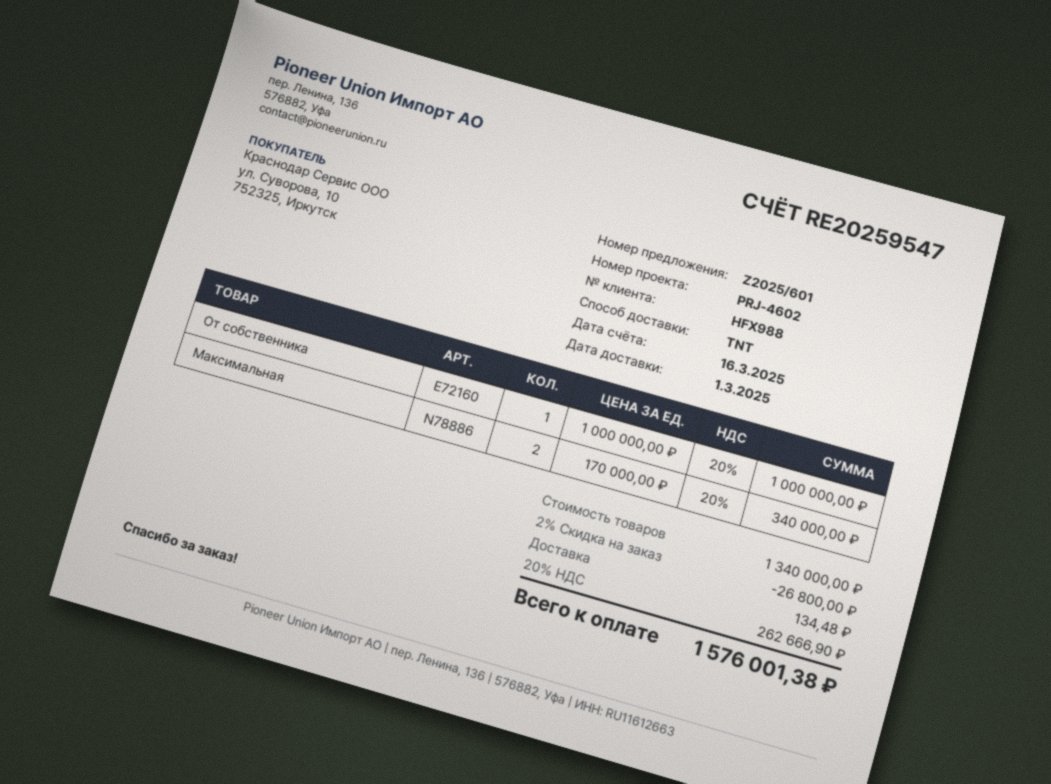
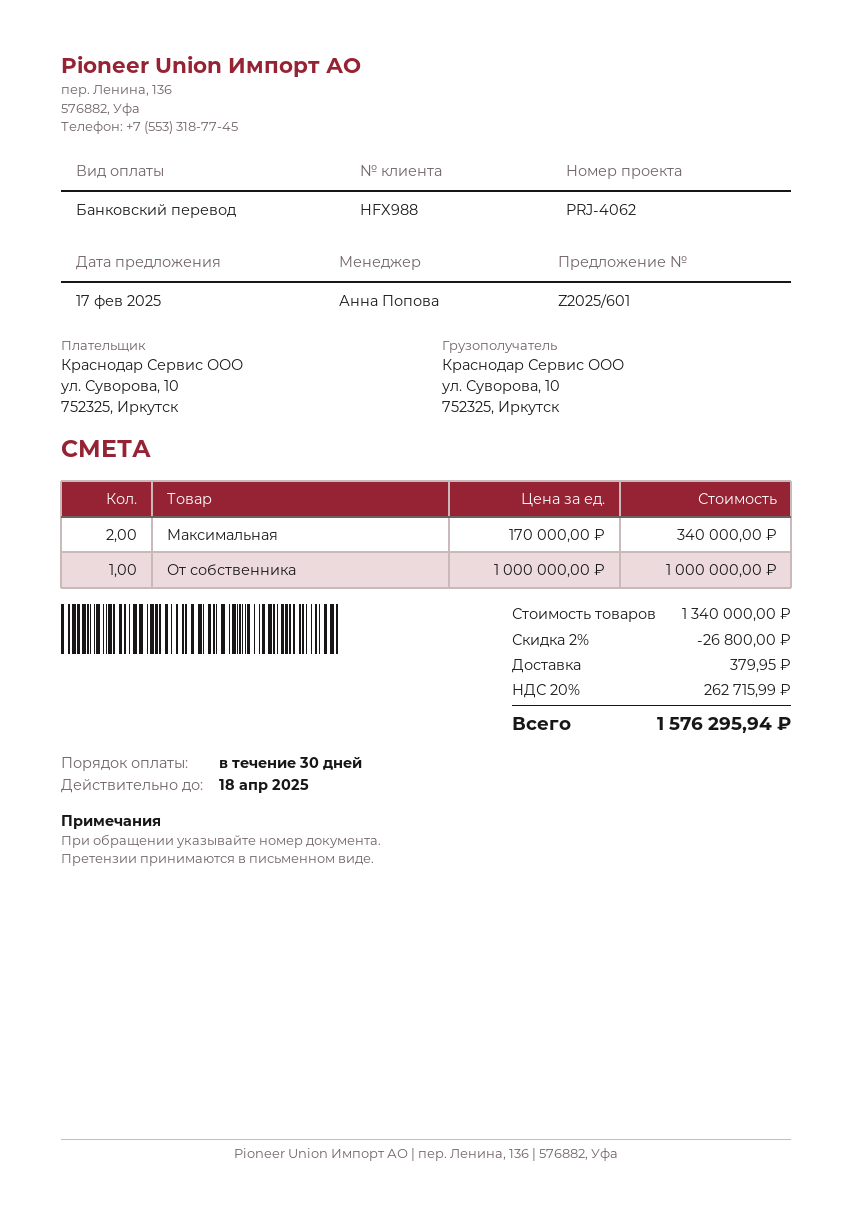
reference: PRJ-4602 -> PRJ-4062
shipping: 134.48 -> 379.95
tax: 20% = 262666.90 -> 20% = 262715.99
total: 1576001.38 -> 1576295.94

